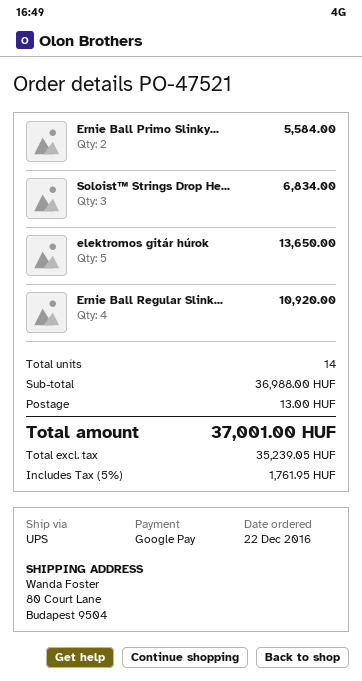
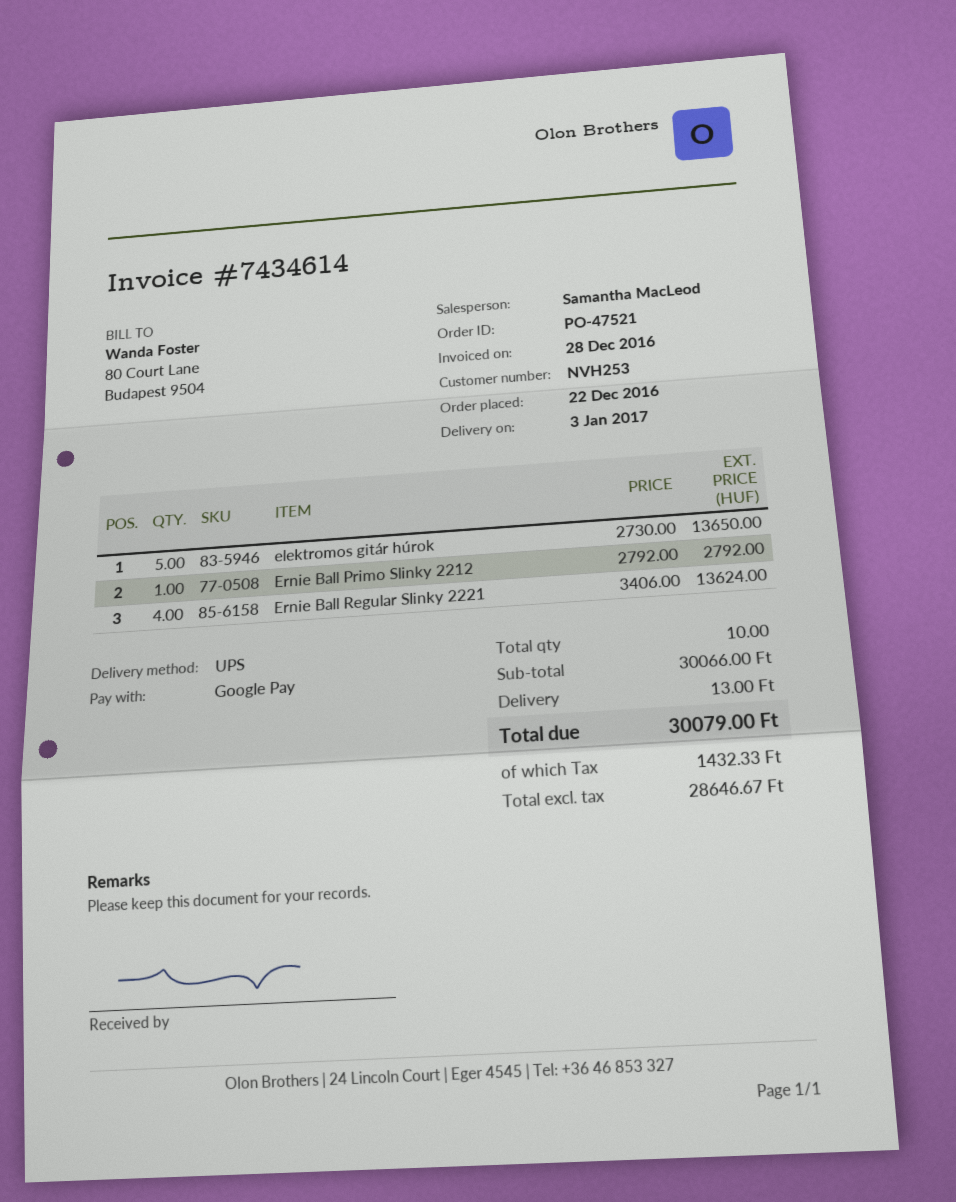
Ernie Ball Primo Slinky...: 2 for 5584.00 -> 1 for 2792.00
Soloist™ Strings Drop He...: 3 for 6834.00 -> none
Ernie Ball Regular Slink...: 4 for 10920.00 -> 4 for 13624.00
total quantity: 14 -> 10
subtotal: 36988.00 -> 30066.00
net: 35239.05 -> 28646.67
tax: 1761.95 -> 1432.33
total: 37001.00 -> 30079.00

